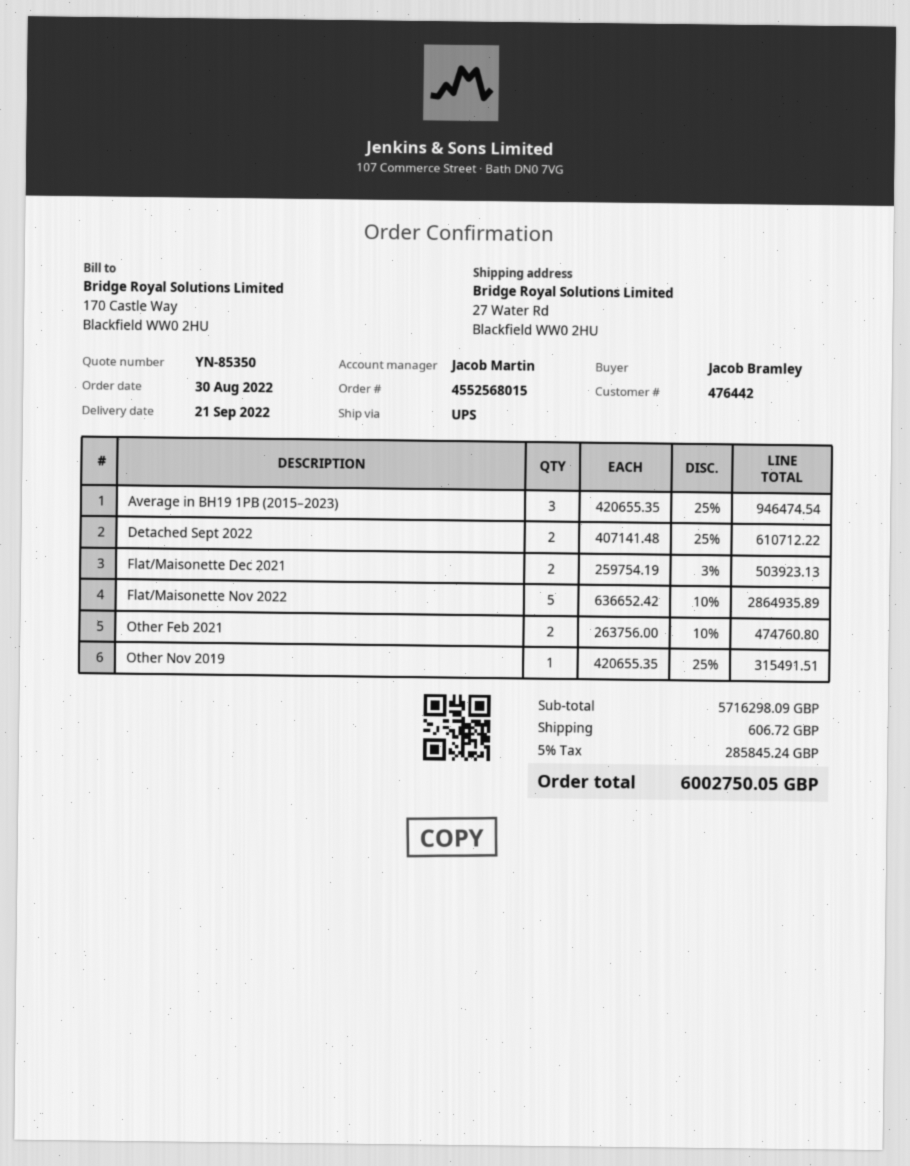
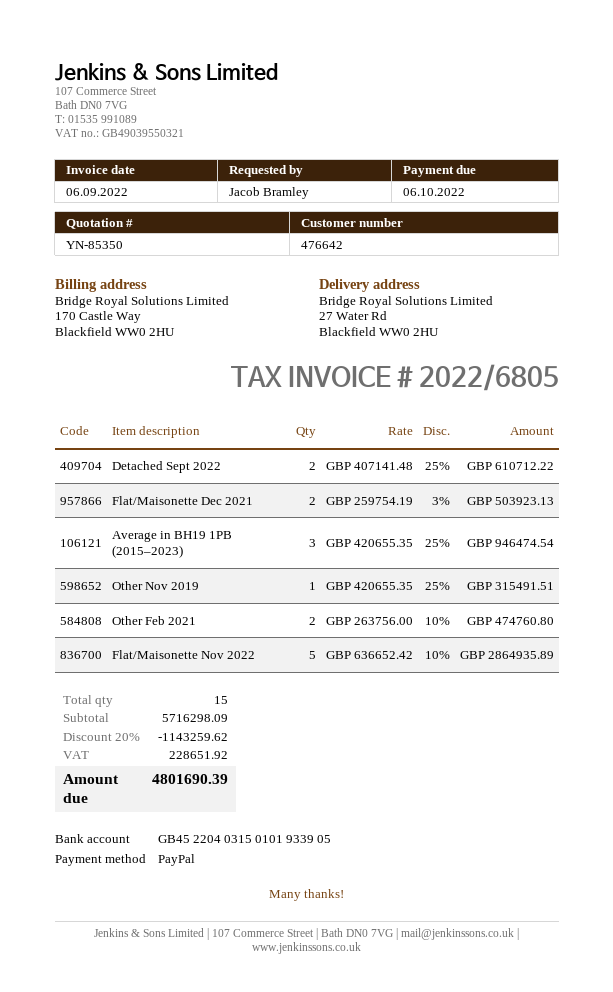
customer number: 476442 -> 476642
discount: none -> 20% = 1143259.62
shipping: 606.72 -> none
tax: 285845.24 -> 228651.92
total: 6002750.05 -> 4801690.39

